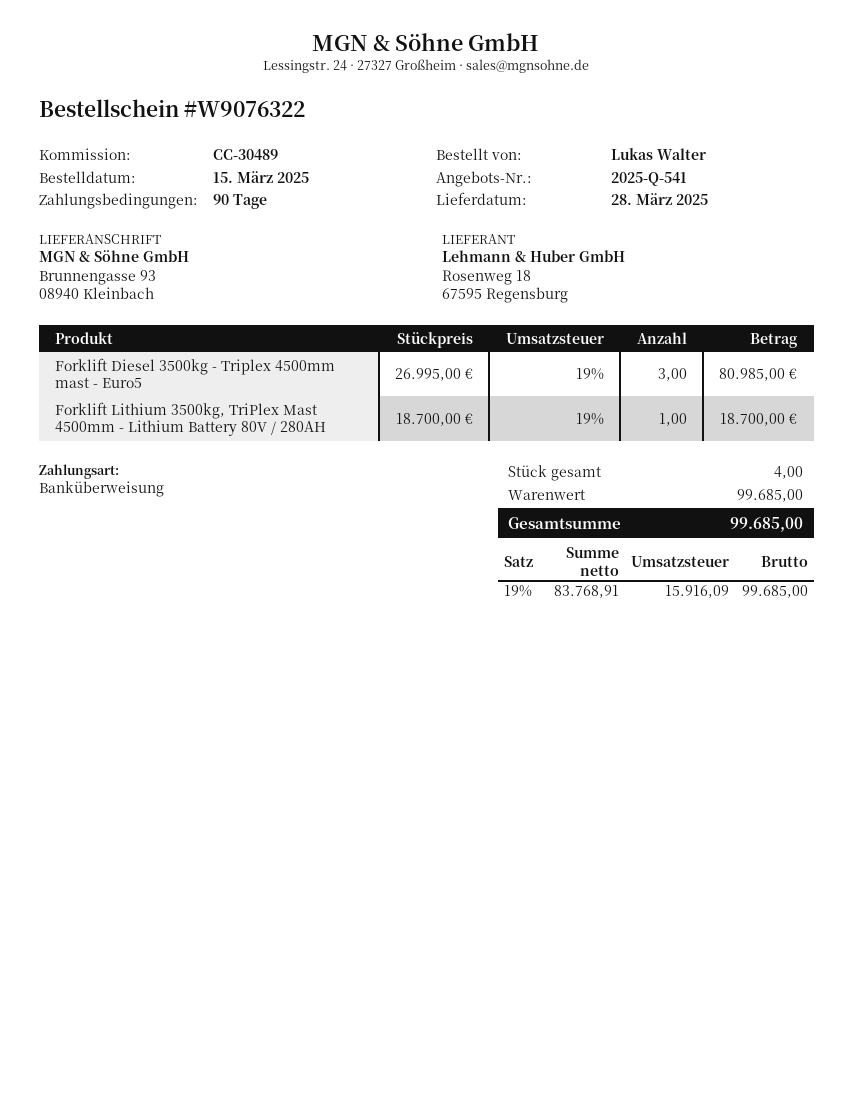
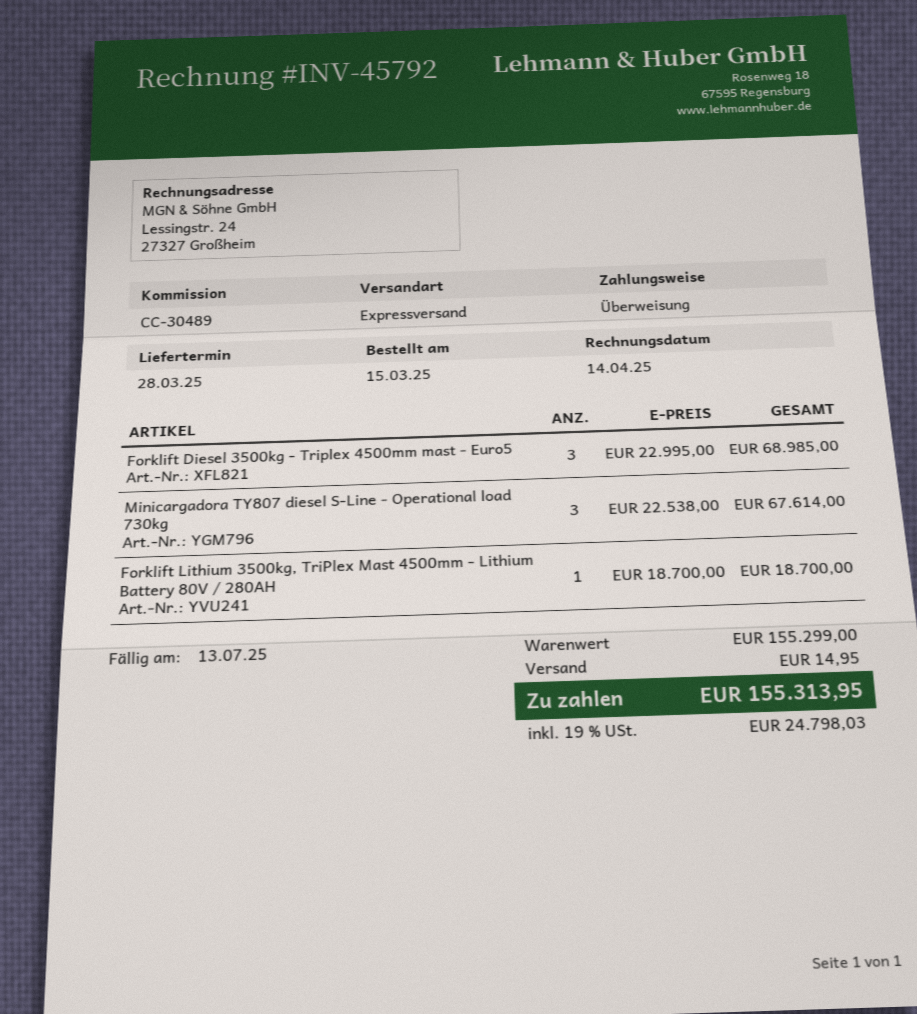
Forklift Diesel 3500kg - Triplex 4500mm mast - Euro5: 3 x 26995.00 = 80985.00 -> 3 x 22995.00 = 68985.00
Minicargadora TY807 diesel S-Line - Operational load 730kg: none -> 3 x 22538.00 = 67614.00
subtotal: 99685.00 -> 155299.00
shipping: none -> 14.95
tax: 19% = 15916.09 -> 19% = 24798.03
total: 99685.00 -> 155313.95

